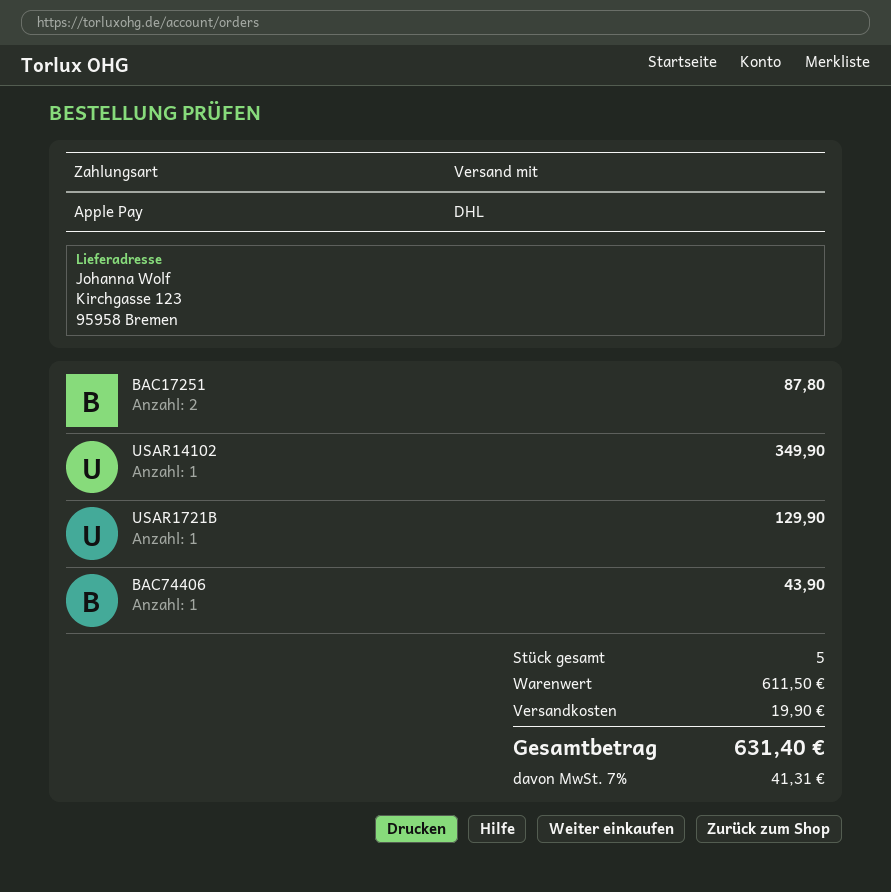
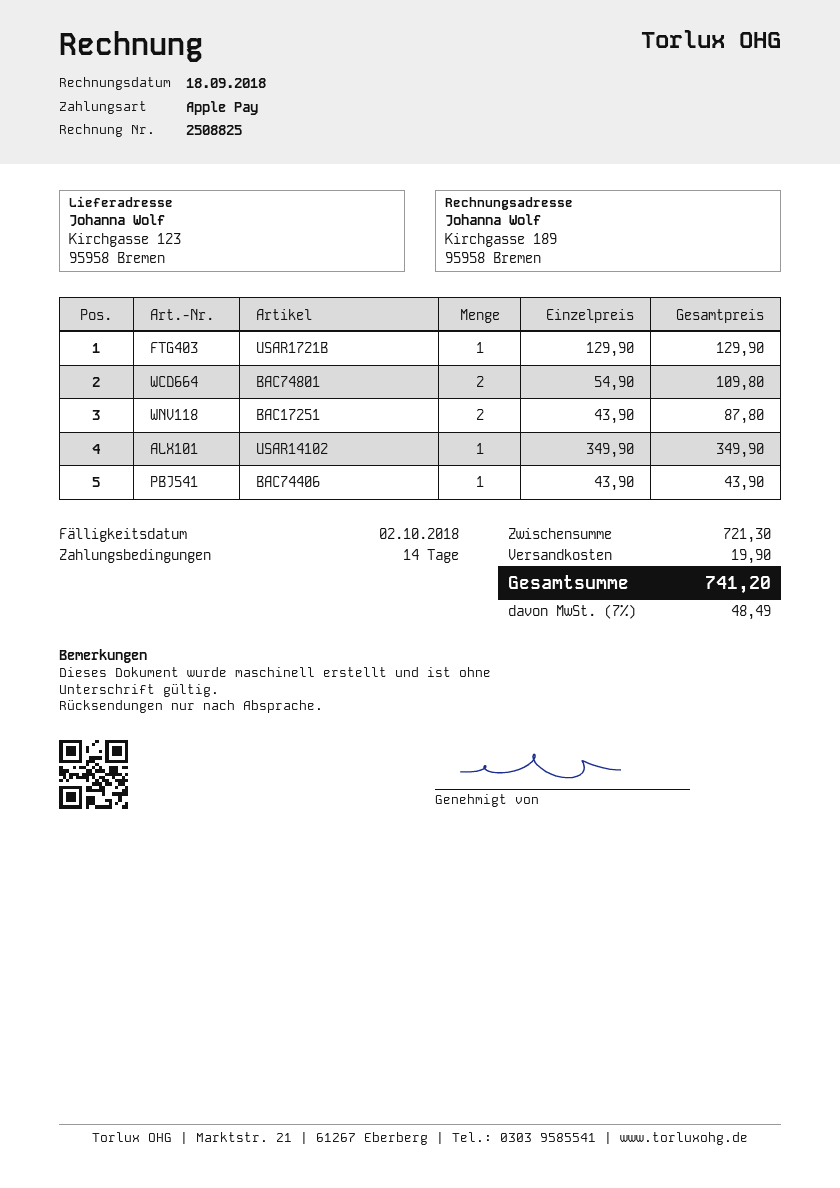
BAC74801: none -> 2 for 109.80
subtotal: 611.50 -> 721.30
tax: 7% = 41.31 -> 7% = 48.49
total: 631.40 -> 741.20

